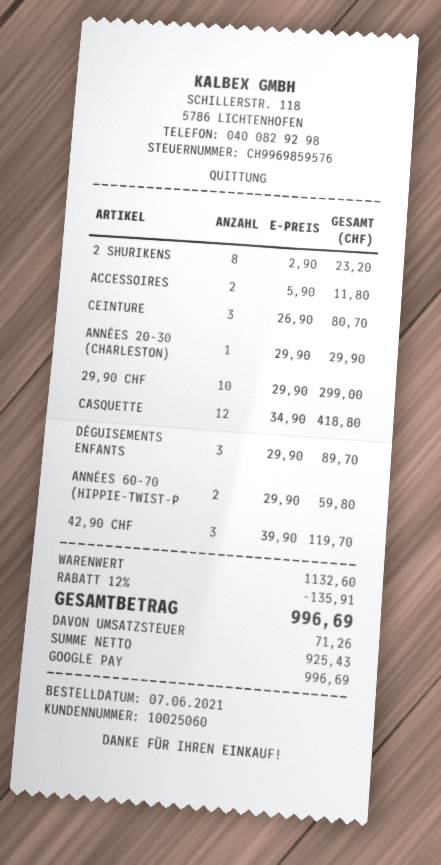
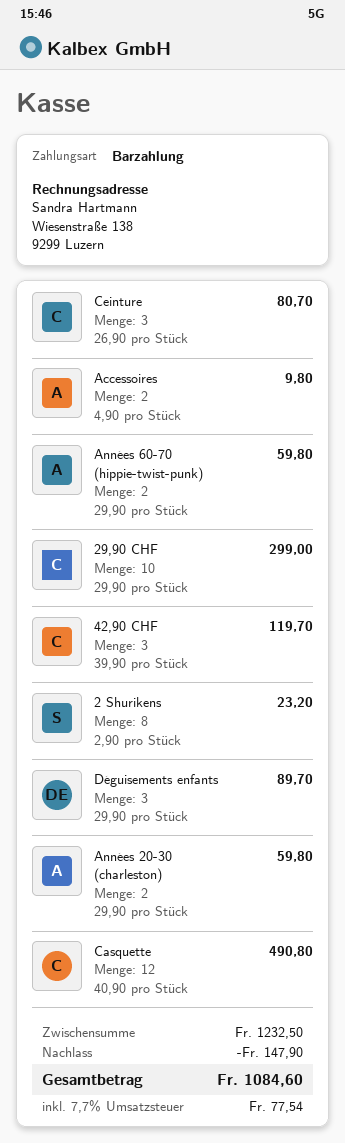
payment method: Google Pay -> cash
ACCESSOIRES: 2 x 5.90 = 11.80 -> 2 x 4.90 = 9.80
ANNÉES 20-30 (CHARLESTON): 1 x 29.90 = 29.90 -> 2 x 29.90 = 59.80
CASQUETTE: 12 x 34.90 = 418.80 -> 12 x 40.90 = 490.80
subtotal: 1132.60 -> 1232.50
discount: 135.91 -> 147.90
tax: 71.26 -> 77.54
total: 996.69 -> 1084.60

